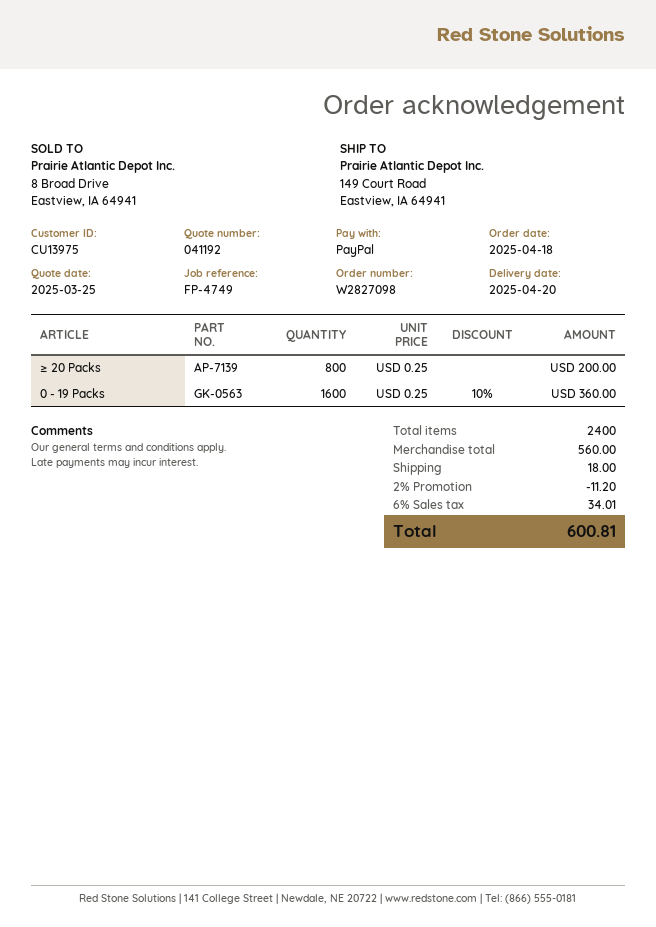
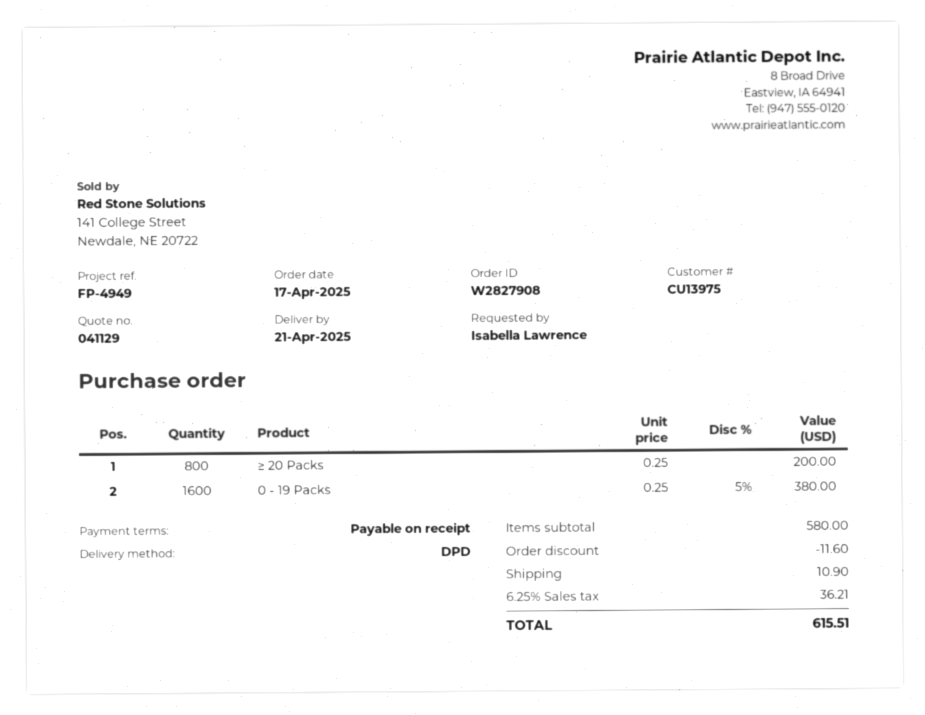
quote number: 041192 -> 041129
order number: W2827098 -> W2827908
order date: 2025-04-18 -> 2025-04-17
delivery date: 2025-04-20 -> 2025-04-21
reference: FP-4749 -> FP-4949
0 - 19 Packs: 1600 x 0.25 - 10% = 360.00 -> 1600 x 0.25 - 5% = 380.00
subtotal: 560.00 -> 580.00
discount: 11.20 -> 11.60
shipping: 18.00 -> 10.90
tax: 6% = 34.01 -> 6.25% = 36.21
total: 600.81 -> 615.51

